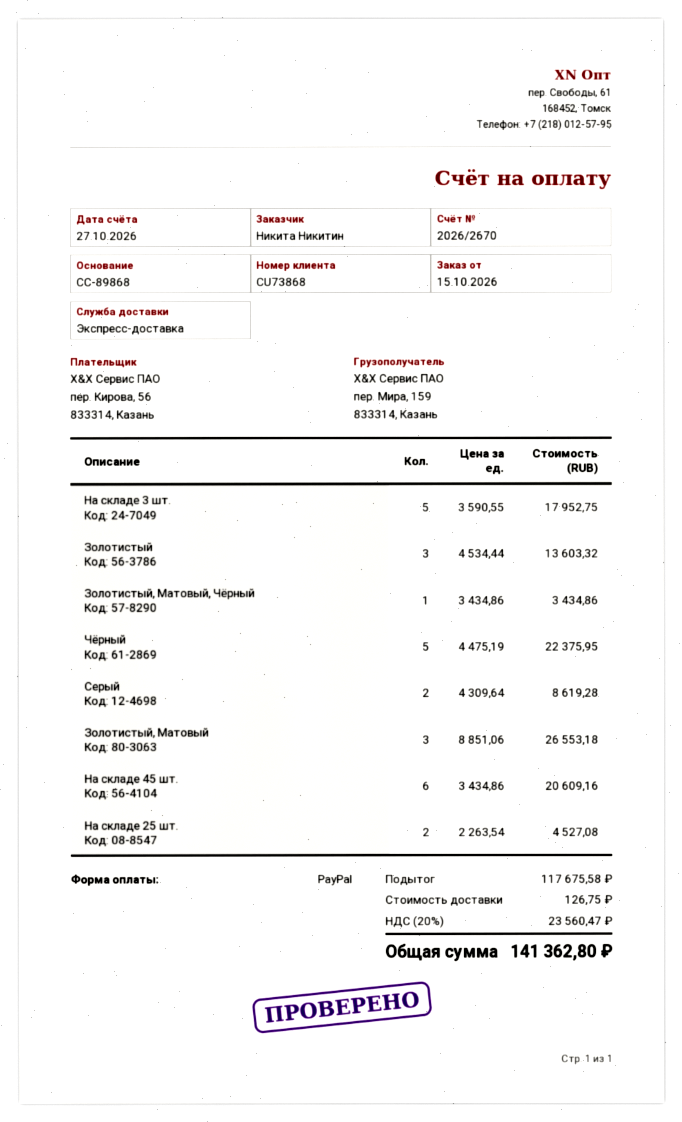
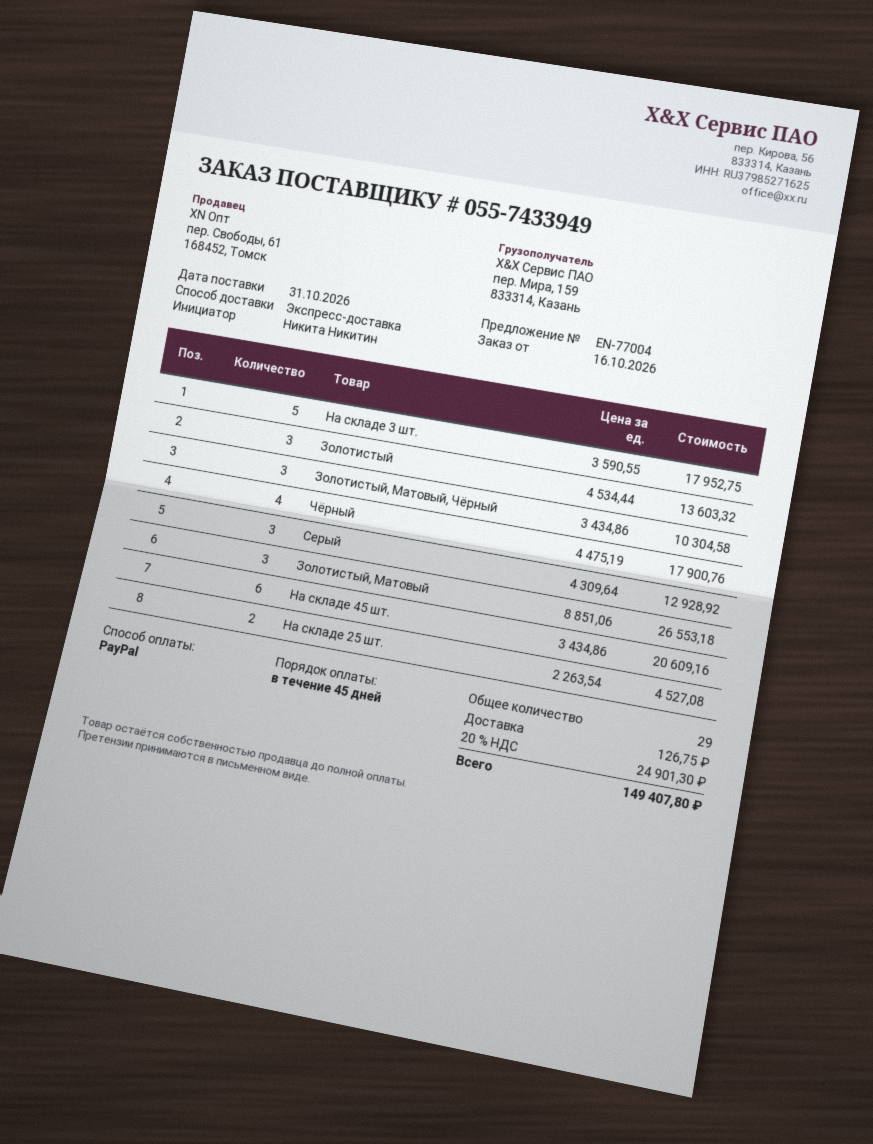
order date: 2026-10-15 -> 2026-10-16
Золотистый, Матовый, Чёрный: 1 x 3434.86 = 3434.86 -> 3 x 3434.86 = 10304.58
Чёрный: 5 x 4475.19 = 22375.95 -> 4 x 4475.19 = 17900.76
Серый: 2 x 4309.64 = 8619.28 -> 3 x 4309.64 = 12928.92
tax: 20% = 23560.47 -> 20% = 24901.30
total: 141362.80 -> 149407.80

